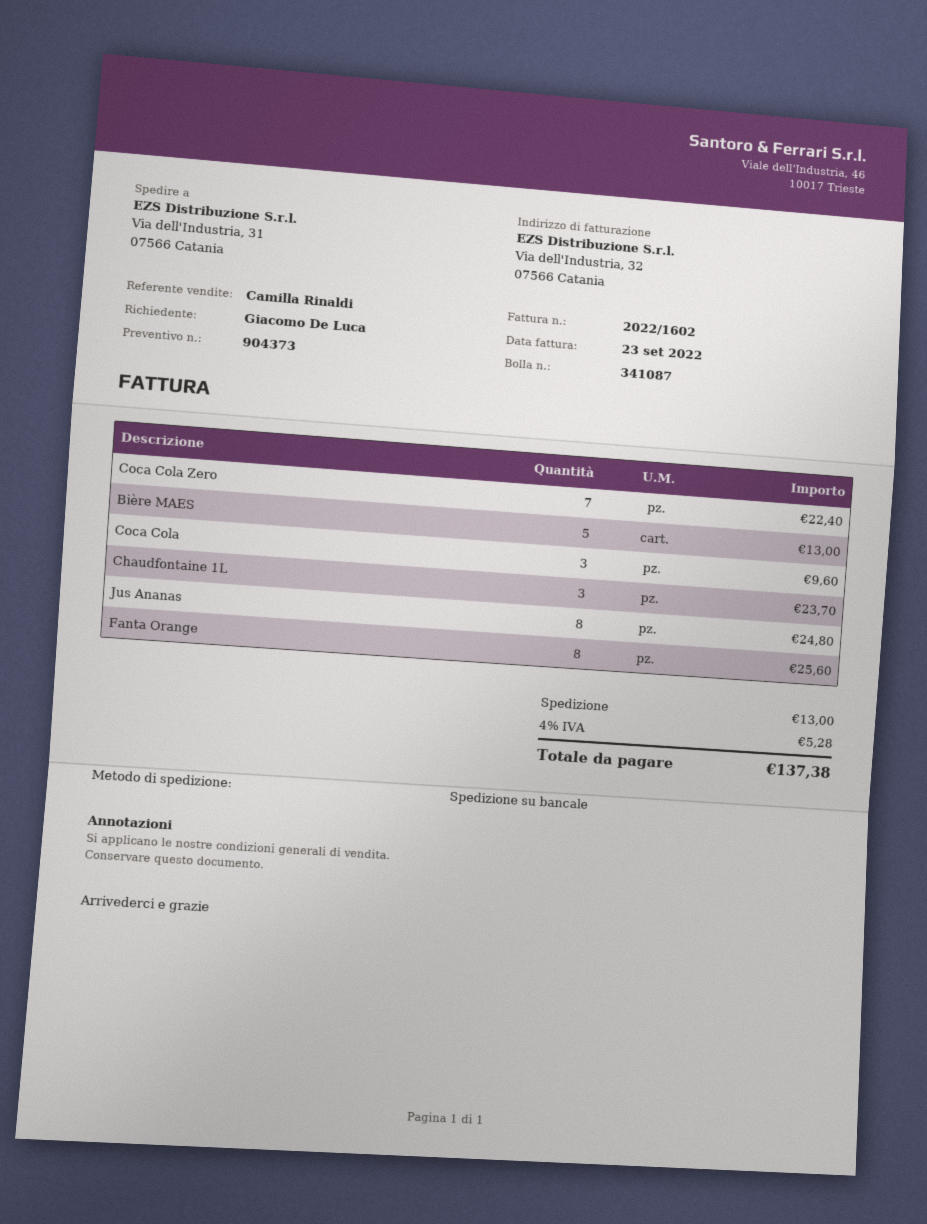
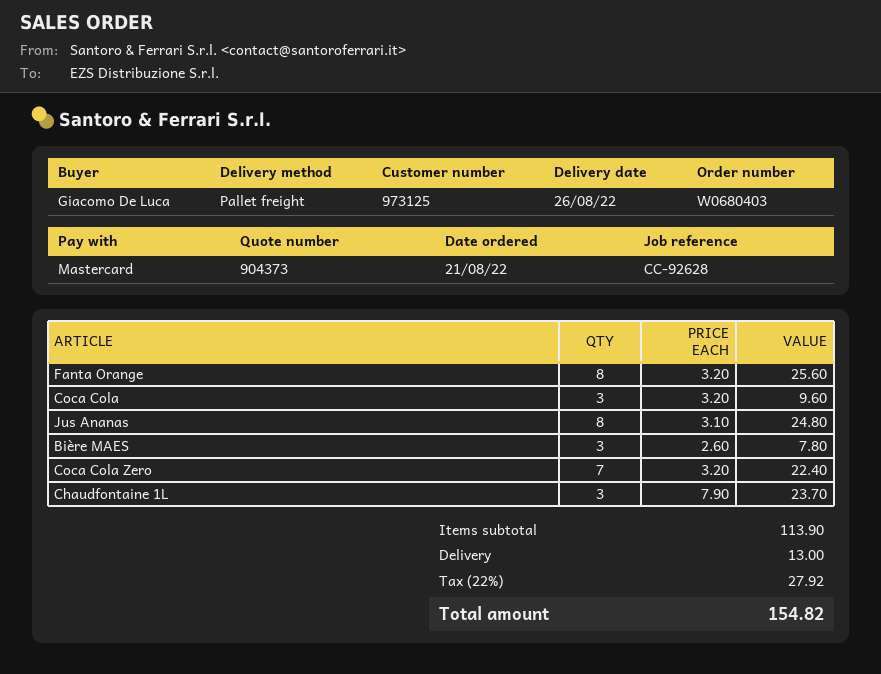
Bière MAES: 5 for 13.00 -> 3 for 7.80
tax: 4% = 5.28 -> 22% = 27.92
total: 137.38 -> 154.82

